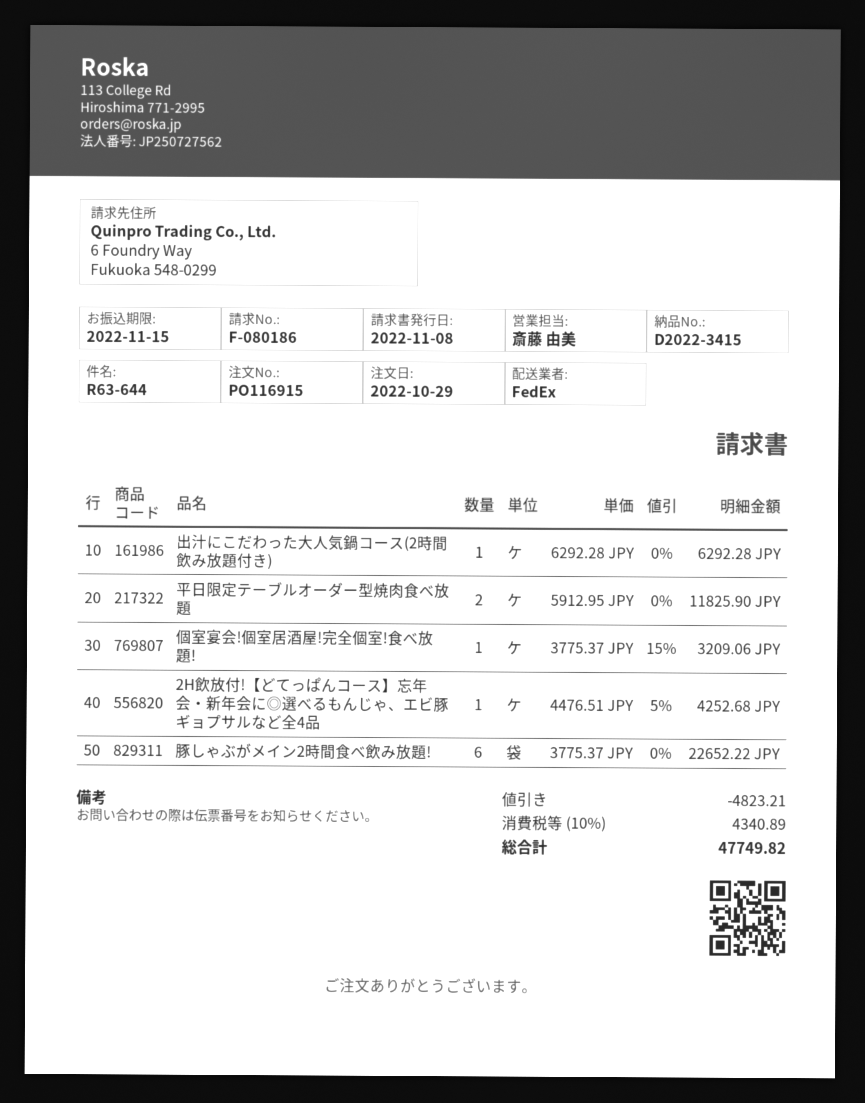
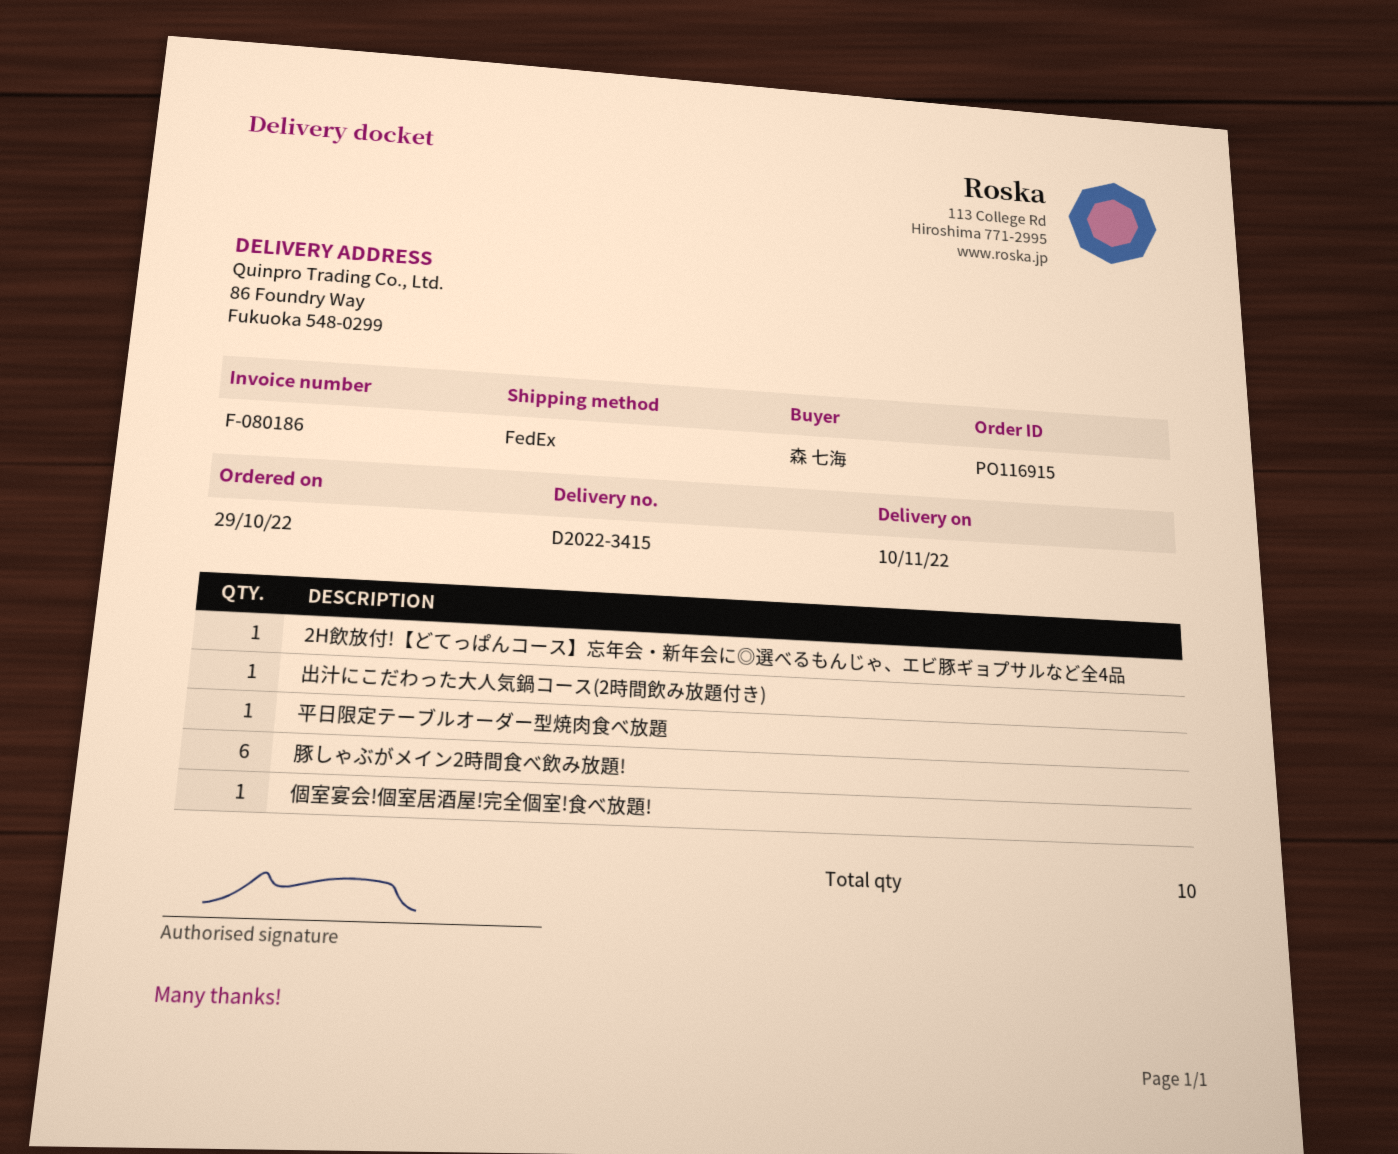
平日限定テーブルオーダー型焼肉食べ放題: 2 -> 1

